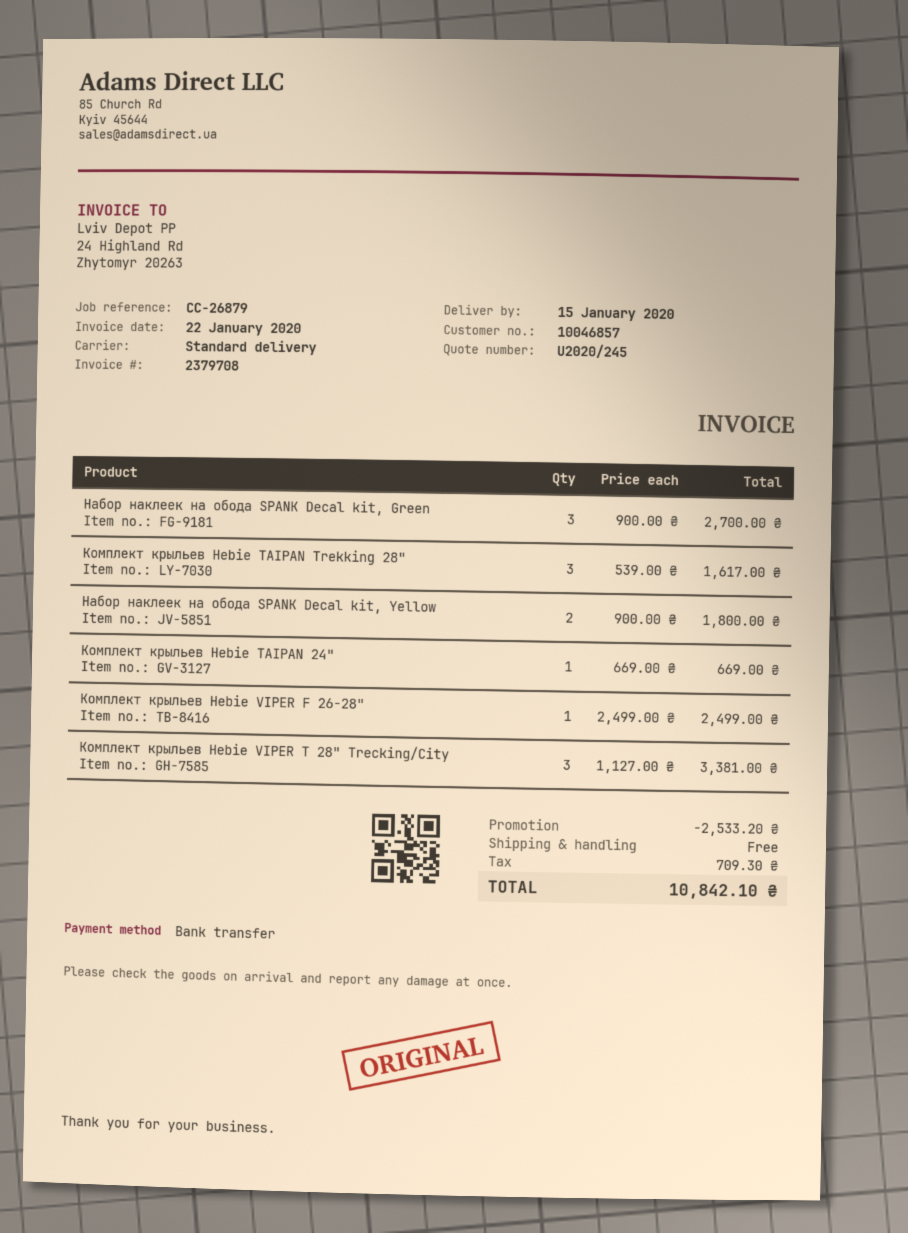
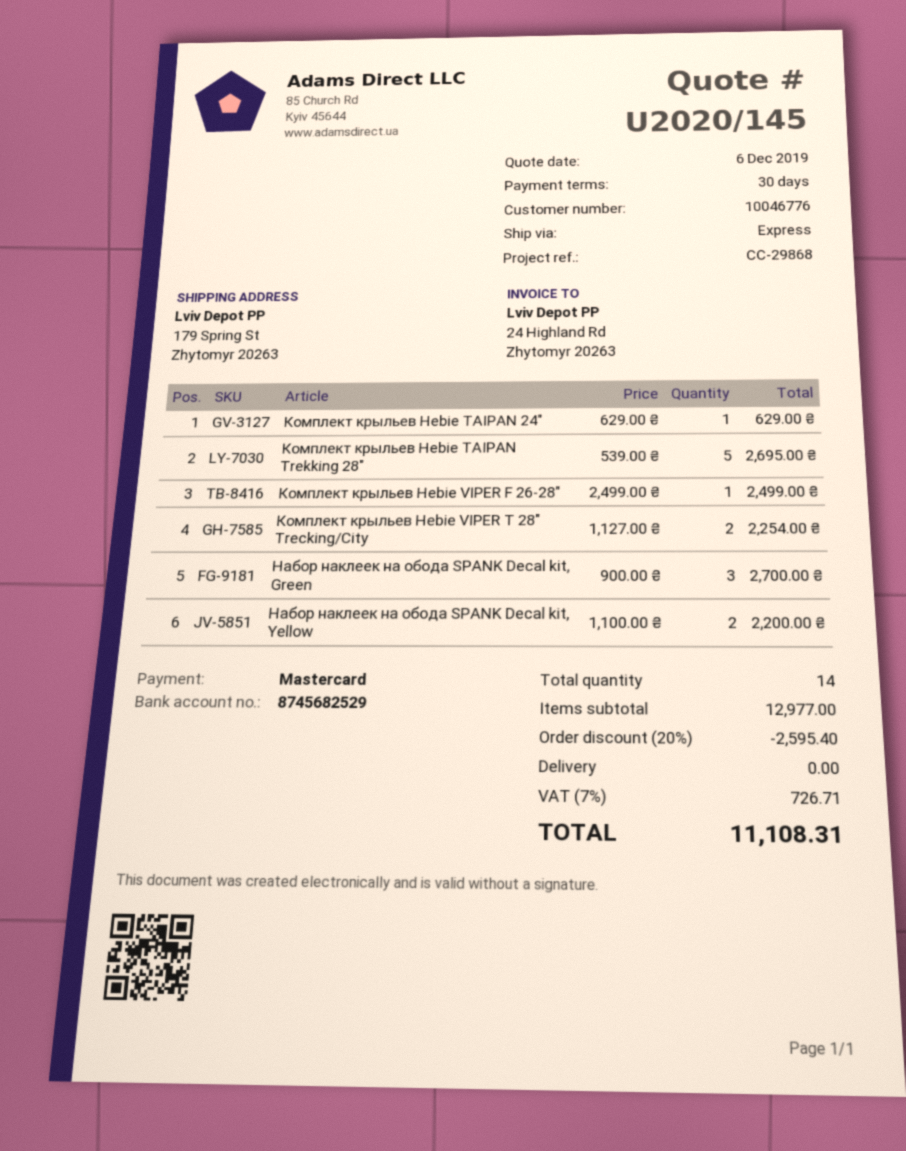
quote number: U2020/245 -> U2020/145
customer number: 10046857 -> 10046776
reference: CC-26879 -> CC-29868
payment method: bank transfer -> Mastercard
shipping method: standard -> express
Комплект крыльев Hebie TAIPAN Trekking 28": 3 x 539.00 = 1617.00 -> 5 x 539.00 = 2695.00
Набор наклеек на обода SPANK Decal kit, Yellow: 2 x 900.00 = 1800.00 -> 2 x 1100.00 = 2200.00
Комплект крыльев Hebie TAIPAN 24": 1 x 669.00 = 669.00 -> 1 x 629.00 = 629.00
Комплект крыльев Hebie VIPER T 28" Trecking/City: 3 x 1127.00 = 3381.00 -> 2 x 1127.00 = 2254.00
discount: 2533.20 -> 2595.40
tax: 709.30 -> 726.71
total: 10842.10 -> 11108.31

